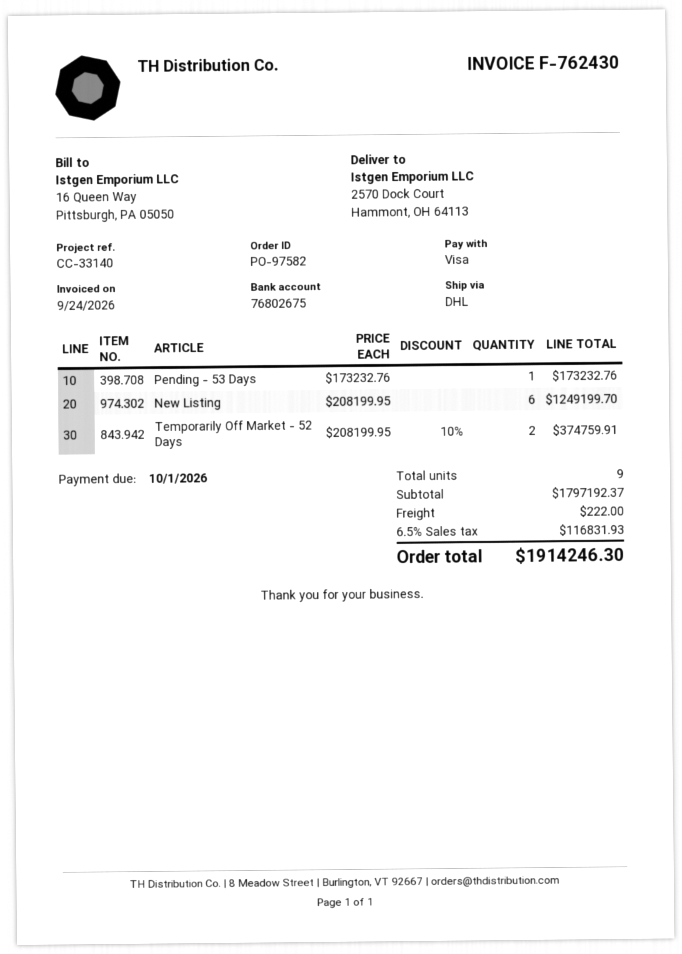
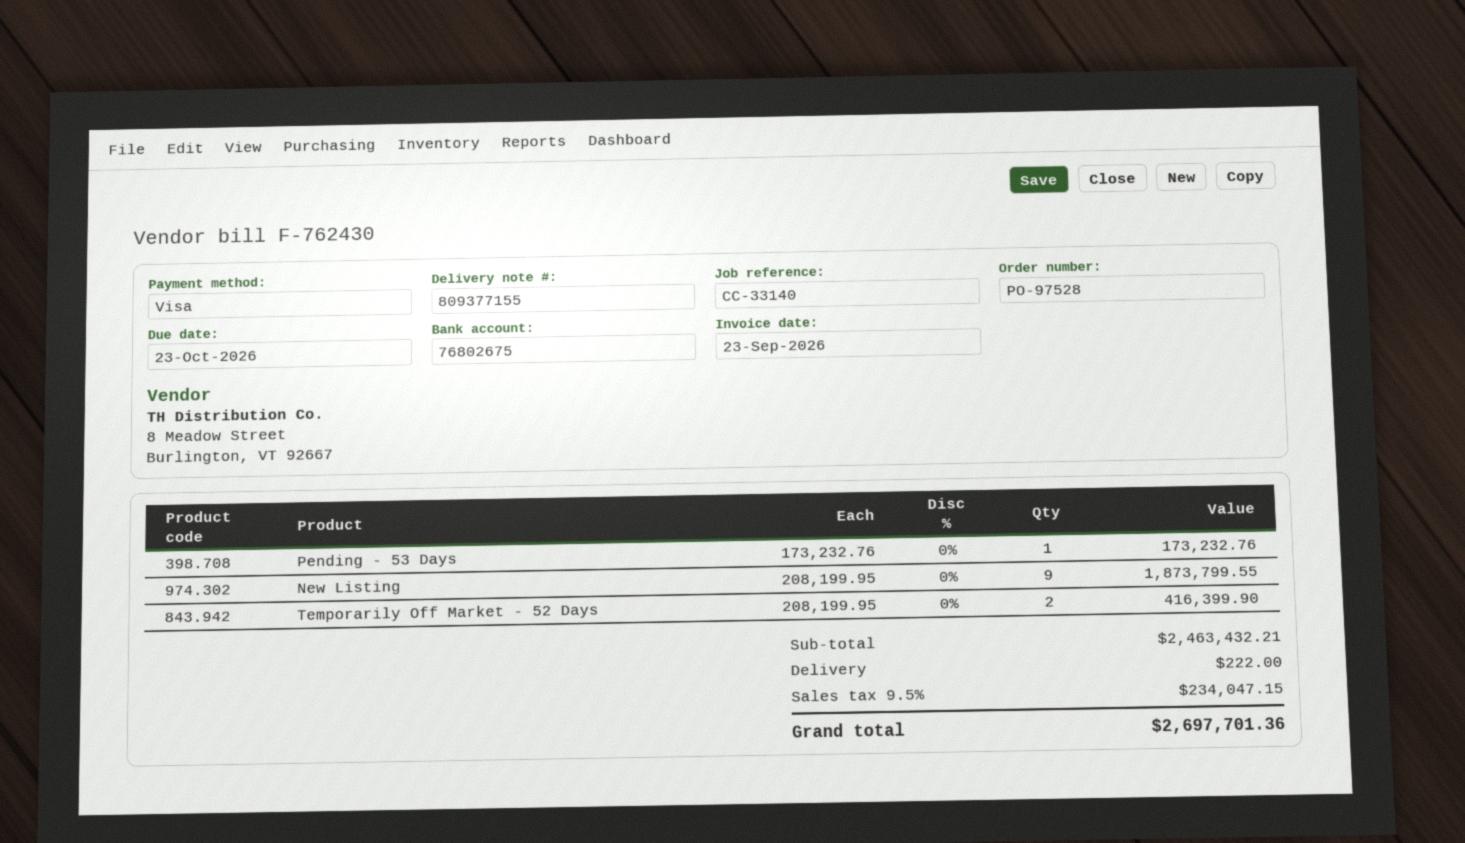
order number: PO-97582 -> PO-97528
invoice date: 2026-09-24 -> 2026-09-23
due date: 2026-10-01 -> 2026-10-23
New Listing: 6 x 208199.95 = 1249199.70 -> 9 x 208199.95 = 1873799.55
Temporarily Off Market - 52 Days: 2 x 208199.95 - 10% = 374759.91 -> 2 x 208199.95 = 416399.90
subtotal: 1797192.37 -> 2463432.21
tax: 6.5% = 116831.93 -> 9.5% = 234047.15
total: 1914246.30 -> 2697701.36

